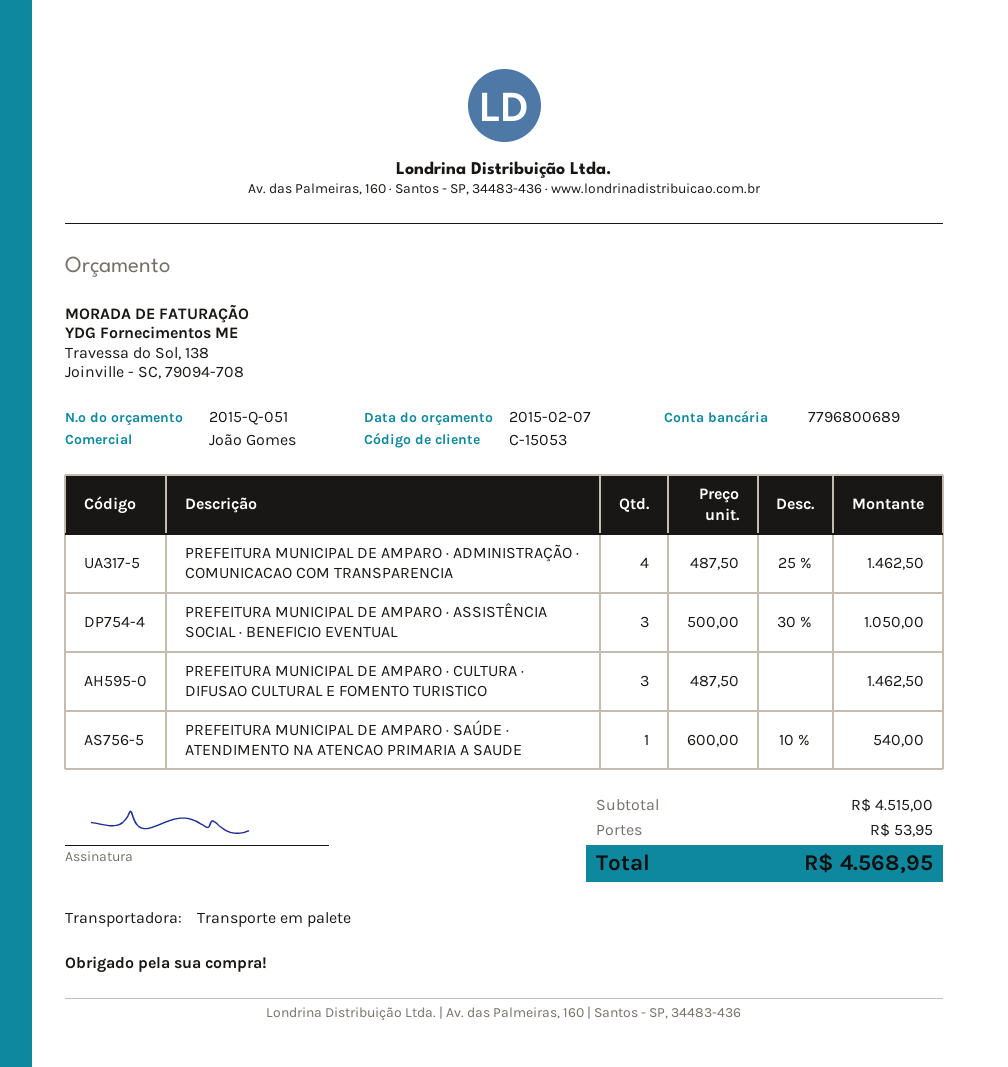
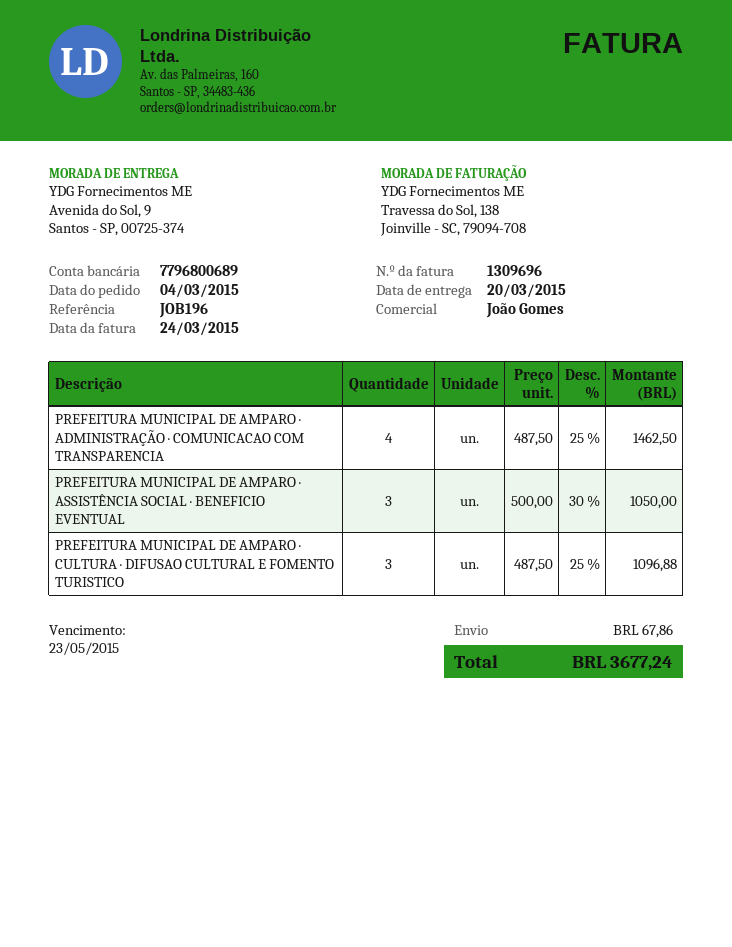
PREFEITURA MUNICIPAL DE AMPARO · CULTURA · DIFUSAO CULTURAL E FOMENTO TURISTICO: 3 x 487.50 = 1462.50 -> 3 x 487.50 - 25% = 1096.88
PREFEITURA MUNICIPAL DE AMPARO · SAÚDE · ATENDIMENTO NA ATENCAO PRIMARIA A SAUDE: 1 x 600.00 - 10% = 540.00 -> none
shipping: 53.95 -> 67.86
total: 4568.95 -> 3677.24

